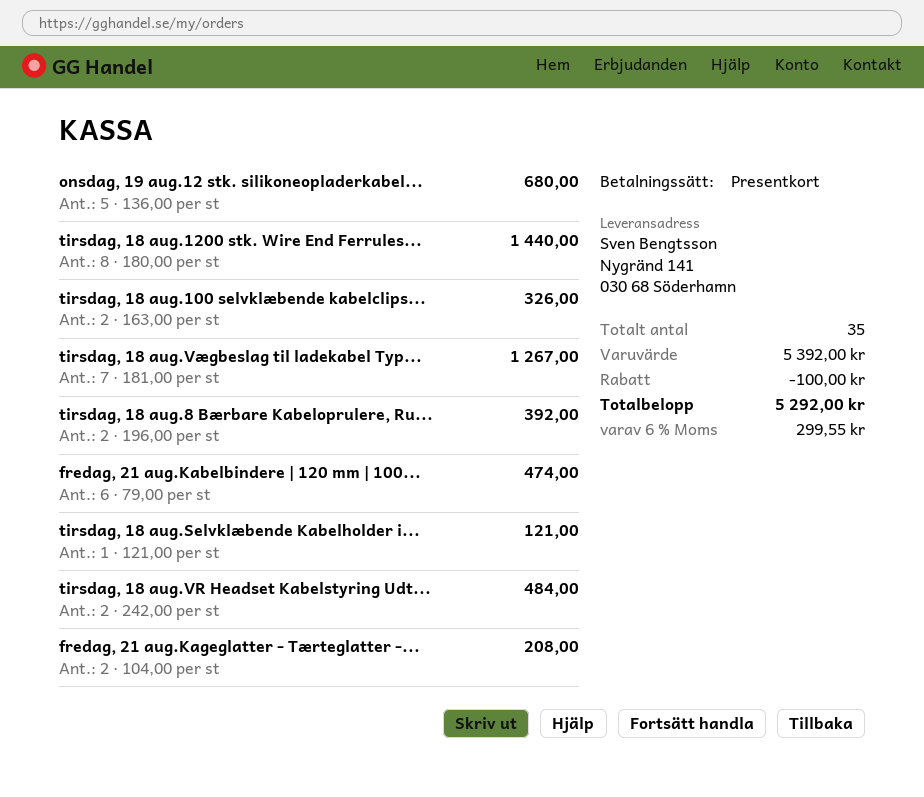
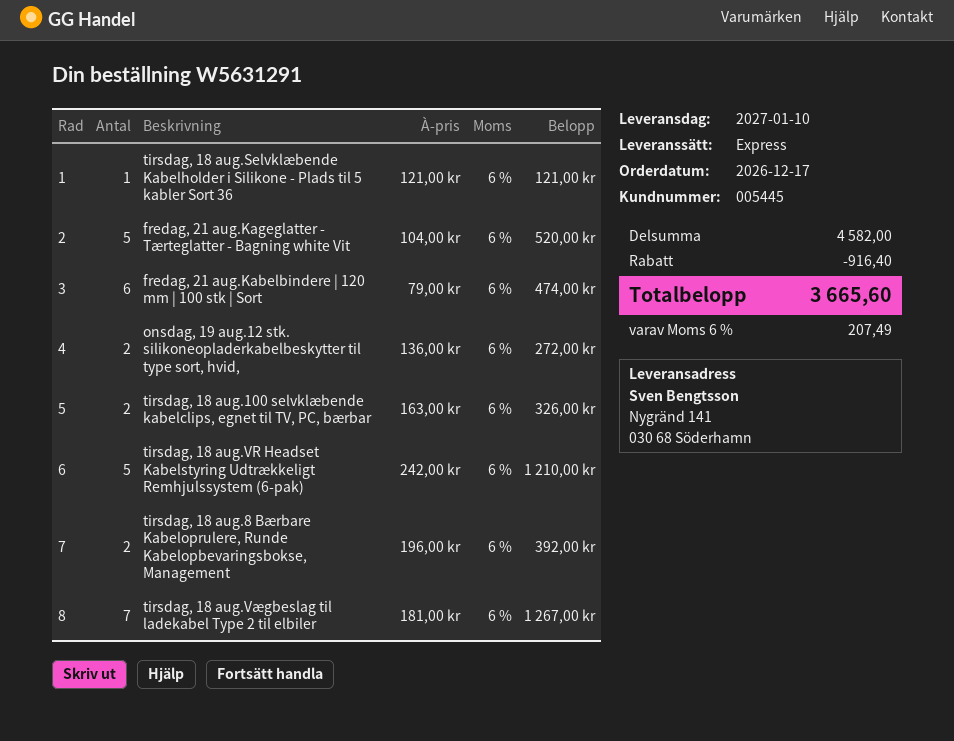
onsdag, 19 aug.12 stk. silikoneopladerkabel...: 5 x 136.00 = 680.00 -> 2 x 136.00 = 272.00
tirsdag, 18 aug.1200 stk. Wire End Ferrules...: 8 x 180.00 = 1440.00 -> none
tirsdag, 18 aug.VR Headset Kabelstyring Udt...: 2 x 242.00 = 484.00 -> 5 x 242.00 = 1210.00
fredag, 21 aug.Kageglatter - Tærteglatter -...: 2 x 104.00 = 208.00 -> 5 x 104.00 = 520.00
subtotal: 5392.00 -> 4582.00
discount: 100.00 -> 916.40
tax: 6% = 299.55 -> 6% = 207.49
total: 5292.00 -> 3665.60

